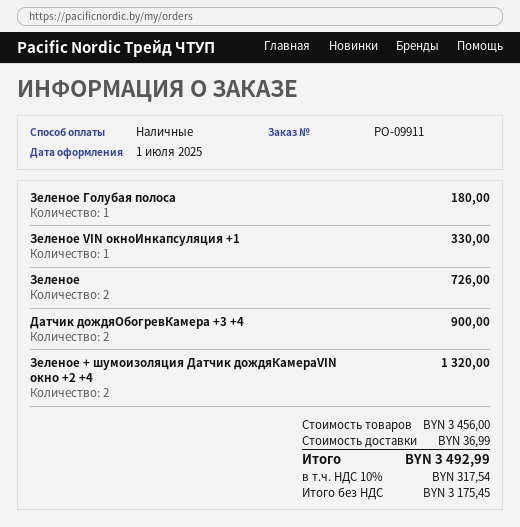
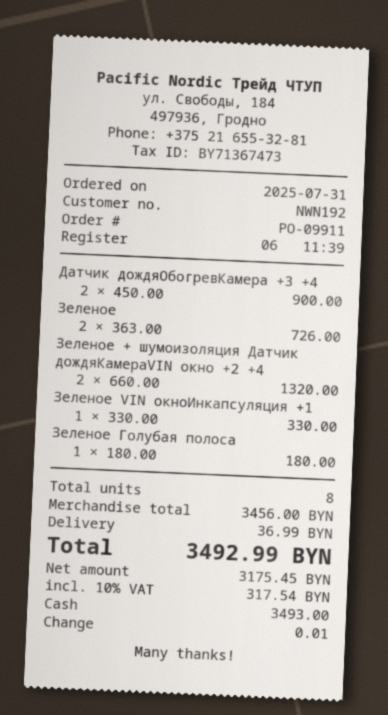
order date: 2025-07-01 -> 2025-07-31

